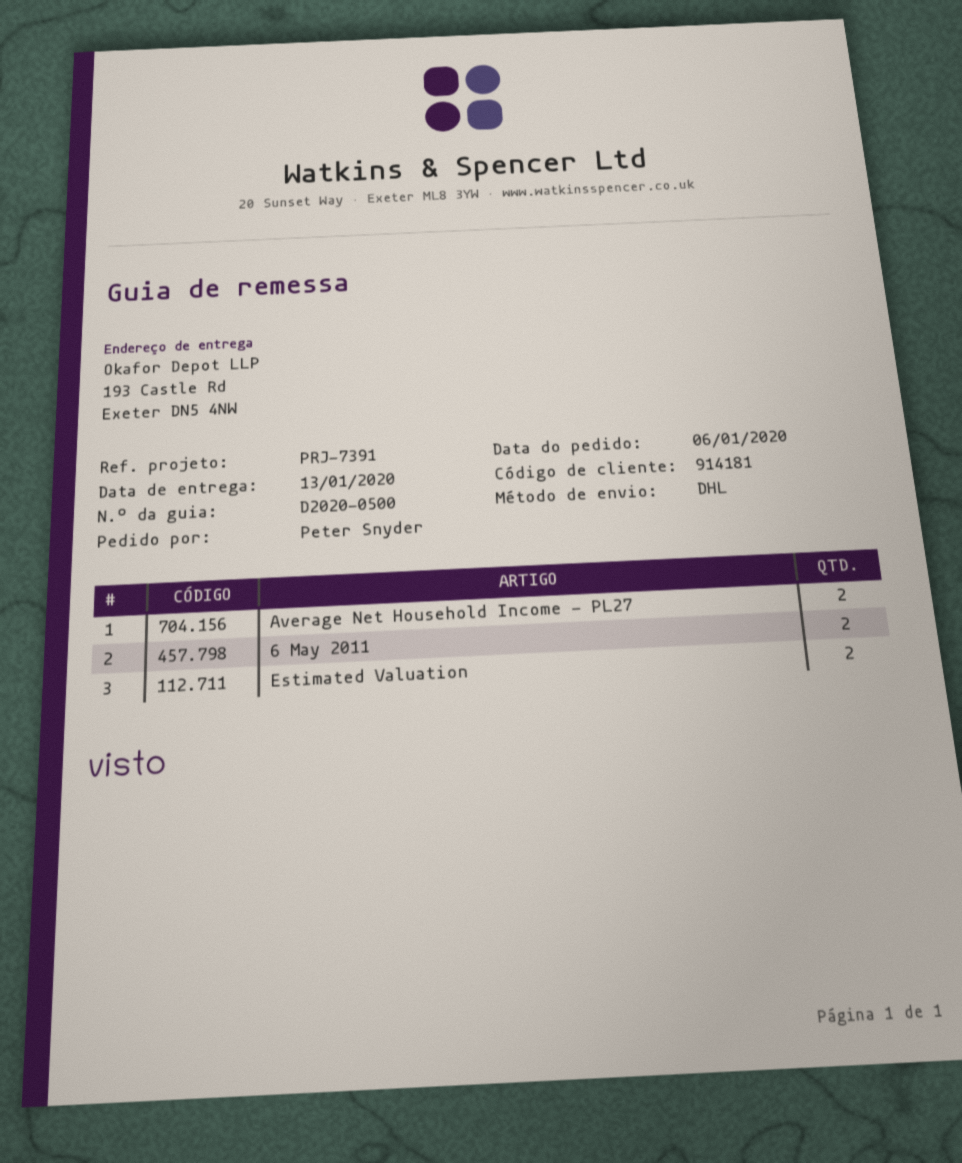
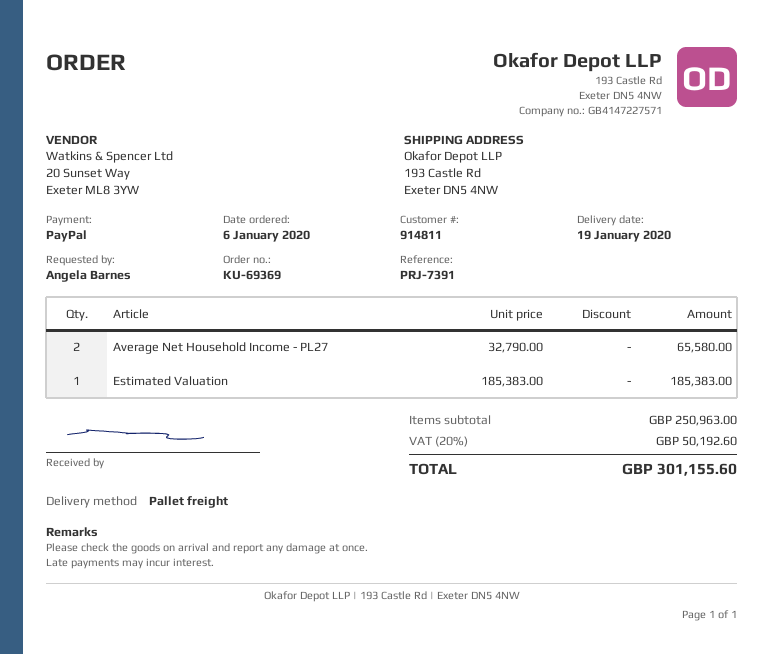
delivery date: 2020-01-13 -> 2020-01-19
customer number: 914181 -> 914811
ordered by: Peter Snyder -> Angela Barnes
shipping method: DHL -> pallet freight
6 May 2011: 2 -> none
Estimated Valuation: 2 -> 1

